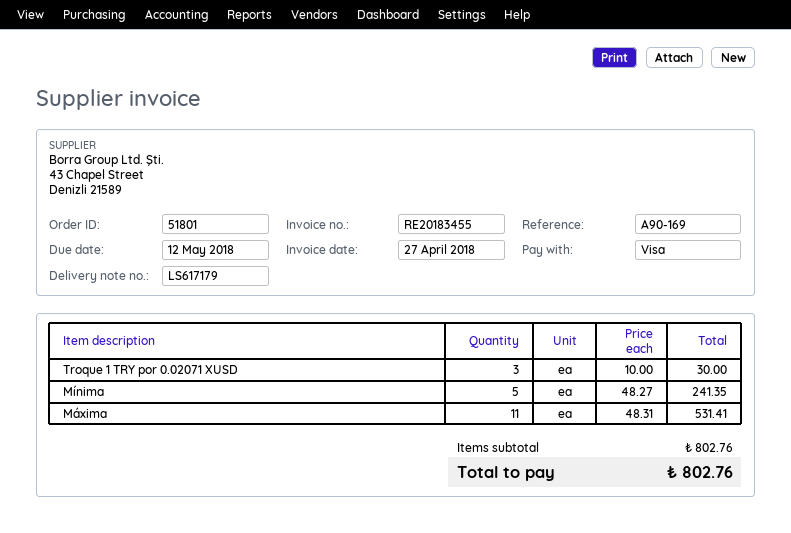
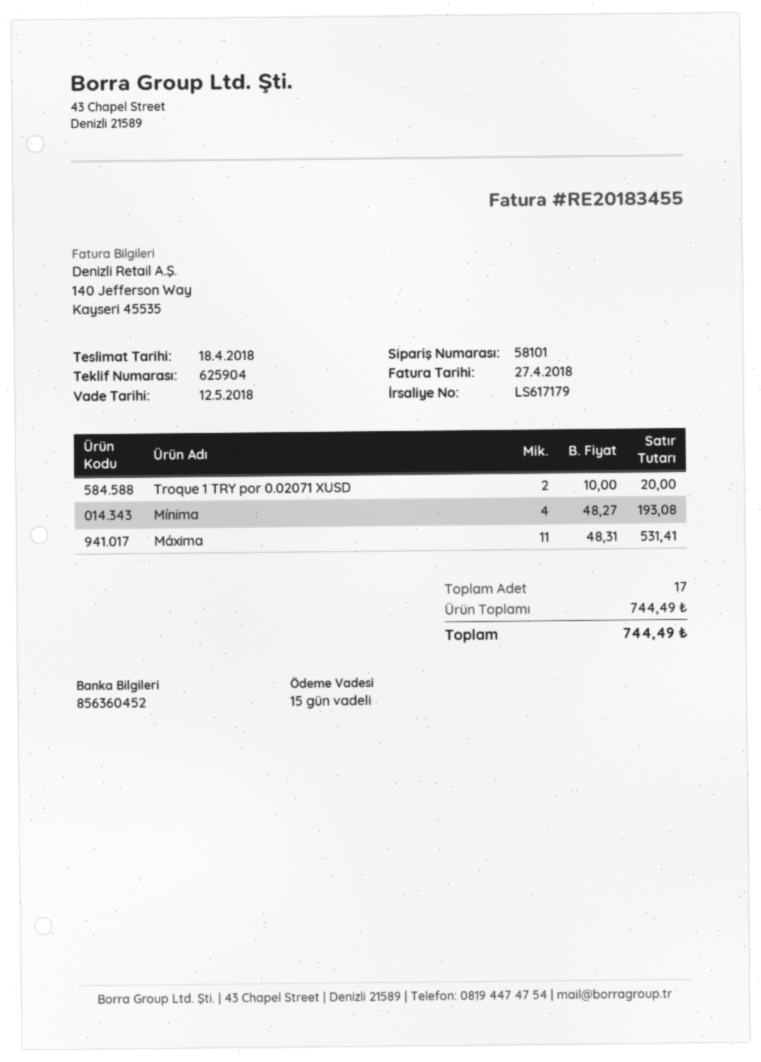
order number: 51801 -> 58101
Troque 1 TRY por 0.02071 XUSD: 3 x 10.00 = 30.00 -> 2 x 10.00 = 20.00
Mínima: 5 x 48.27 = 241.35 -> 4 x 48.27 = 193.08
subtotal: 802.76 -> 744.49
total: 802.76 -> 744.49

